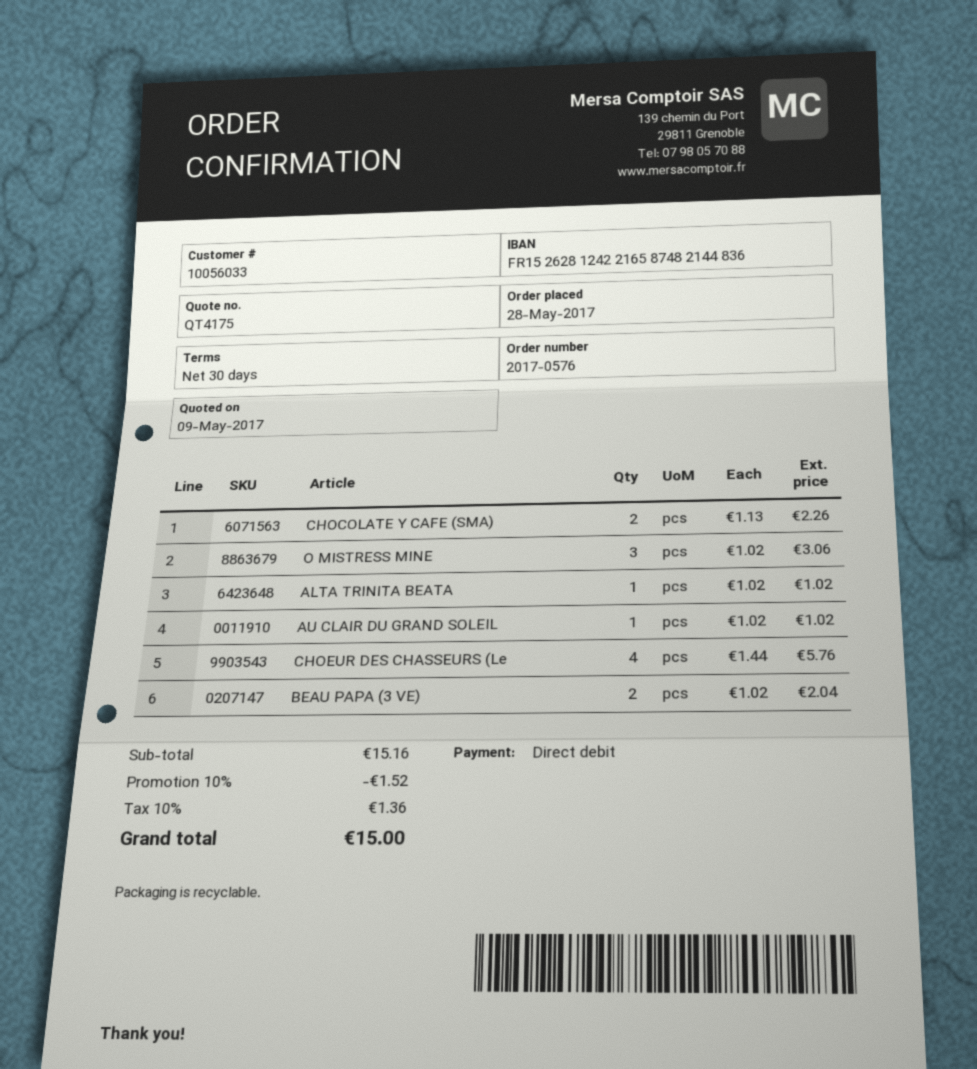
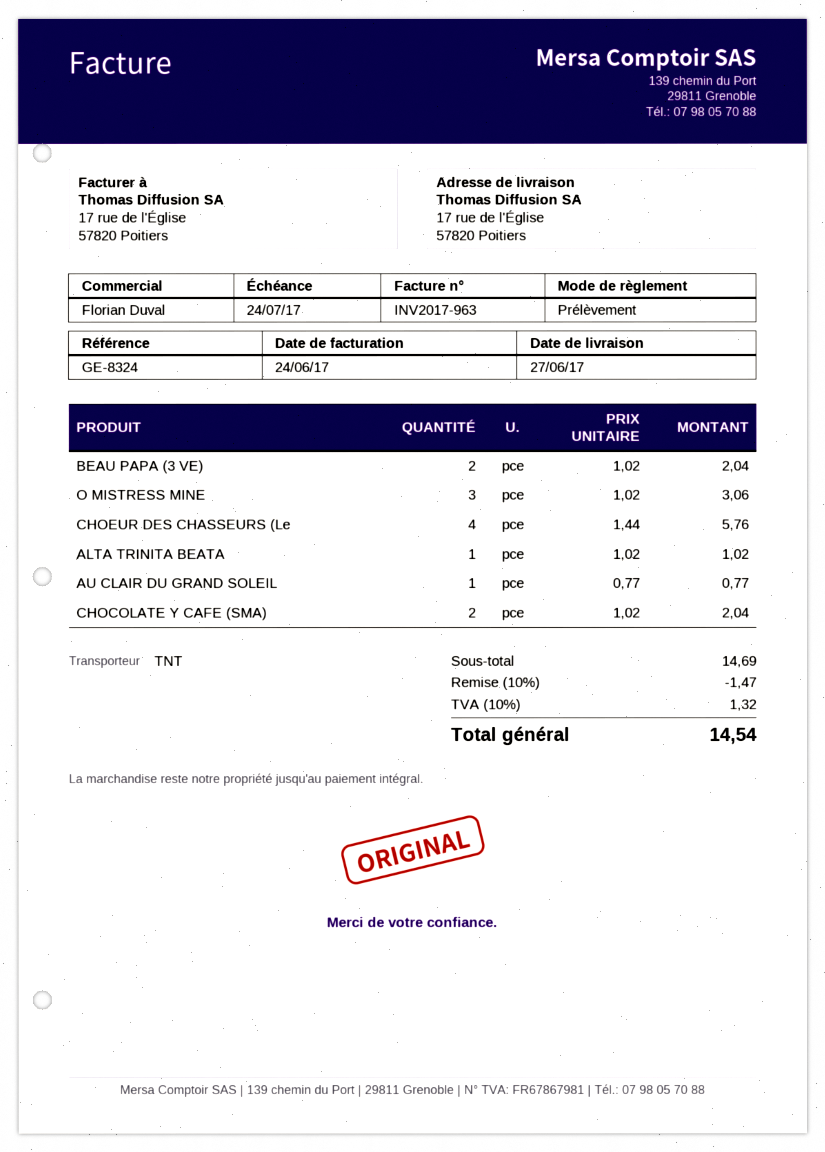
CHOCOLATE Y CAFE (SMA): 2 x 1.13 = 2.26 -> 2 x 1.02 = 2.04
AU CLAIR DU GRAND SOLEIL: 1 x 1.02 = 1.02 -> 1 x 0.77 = 0.77
subtotal: 15.16 -> 14.69
discount: 10% = 1.52 -> 10% = 1.47
tax: 10% = 1.36 -> 10% = 1.32
total: 15.00 -> 14.54

